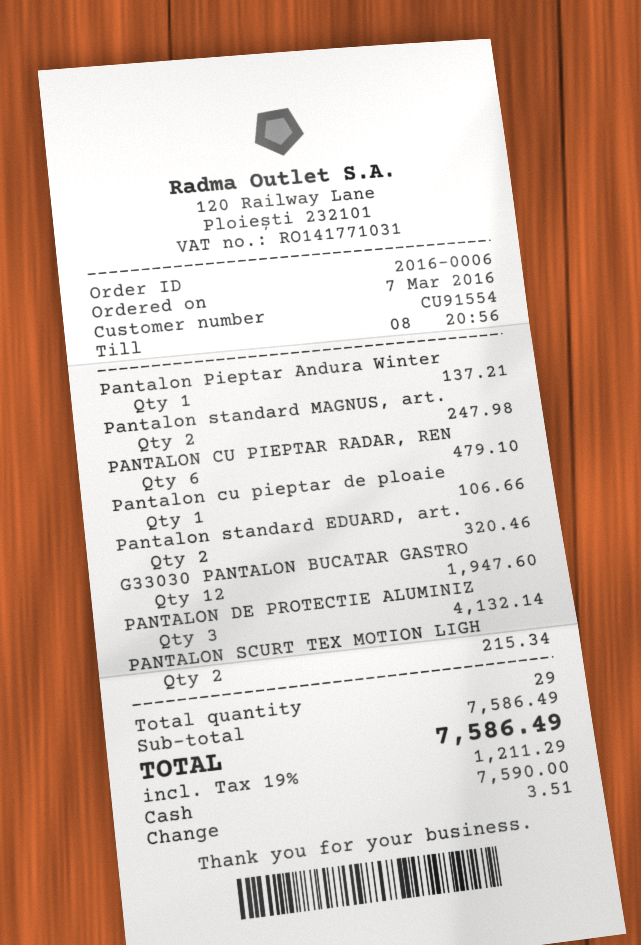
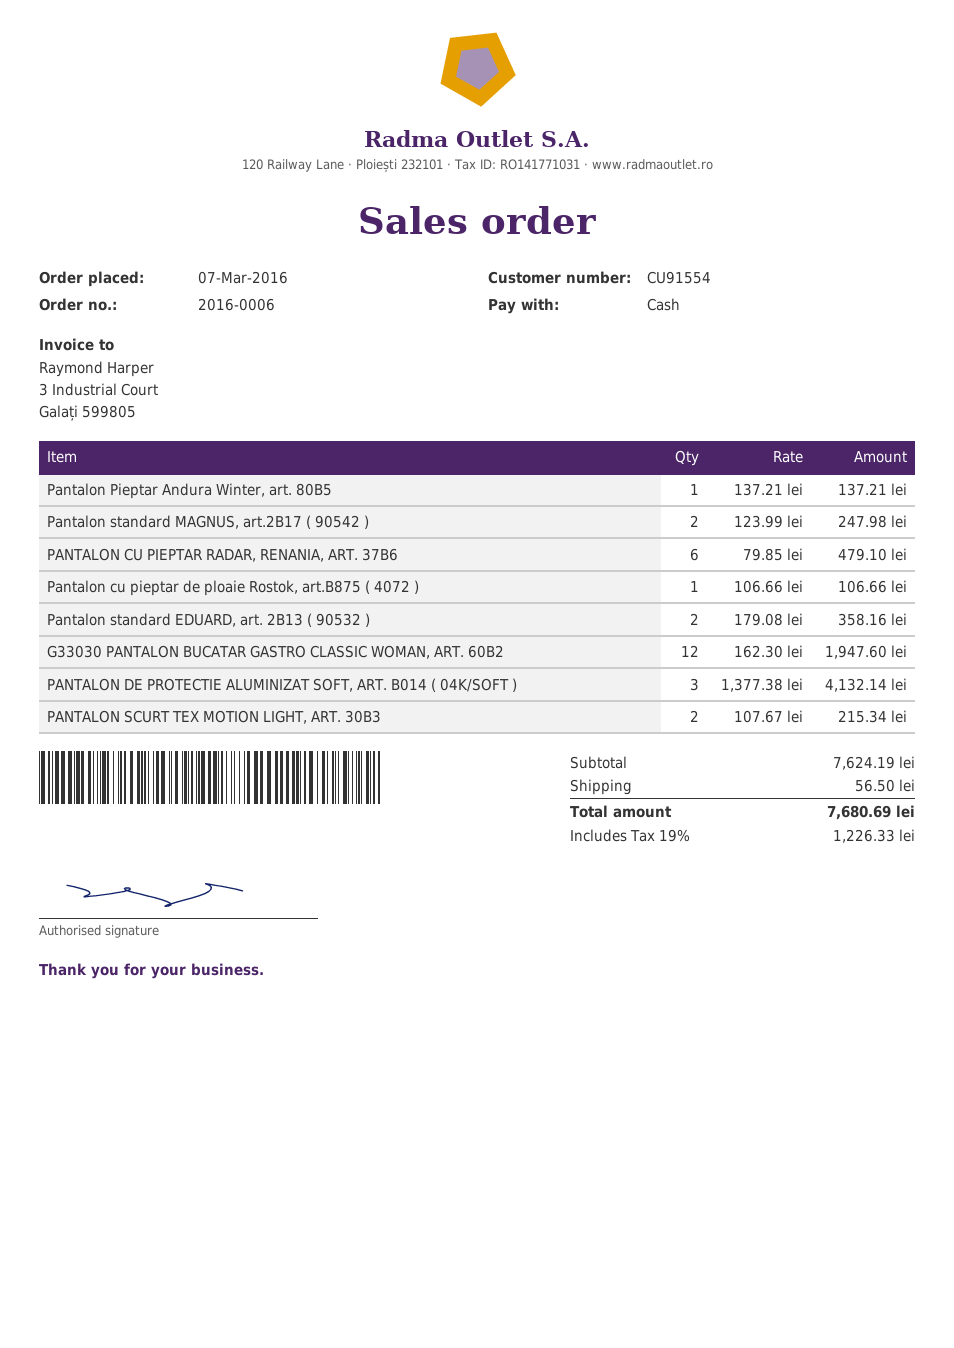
Pantalon standard EDUARD, art.: 2 for 320.46 -> 2 for 358.16
subtotal: 7586.49 -> 7624.19
shipping: none -> 56.50
tax: 19% = 1211.29 -> 19% = 1226.33
total: 7586.49 -> 7680.69

